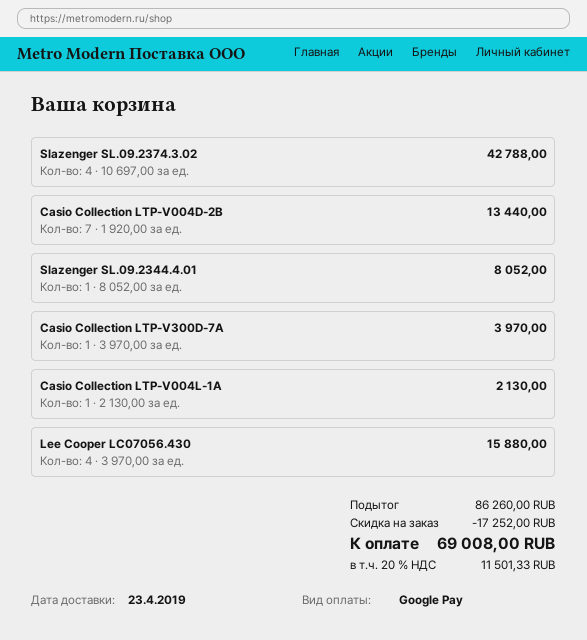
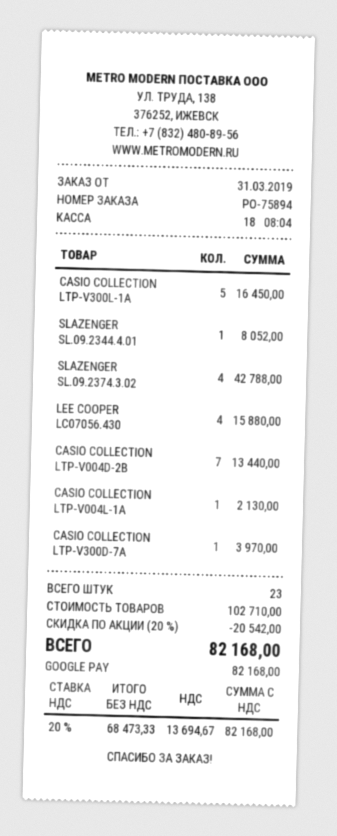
CASIO COLLECTION LTP-V300L-1A: none -> 5 for 16450.00
subtotal: 86260.00 -> 102710.00
discount: 17252.00 -> 20542.00
tax: 20% = 11501.33 -> 20% = 13694.67
total: 69008.00 -> 82168.00

